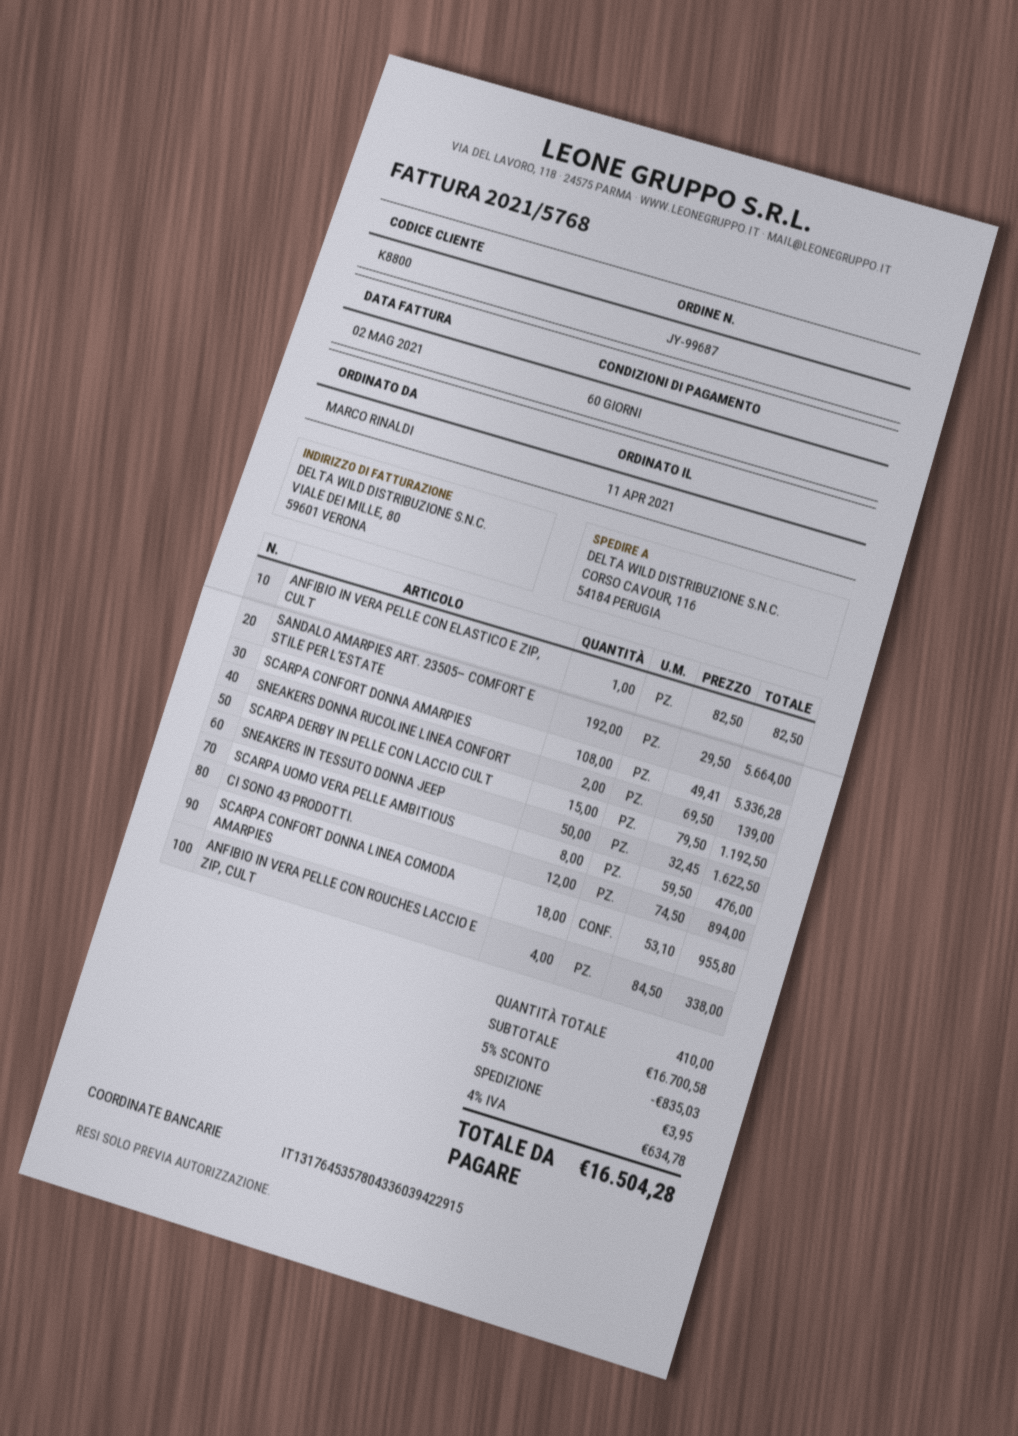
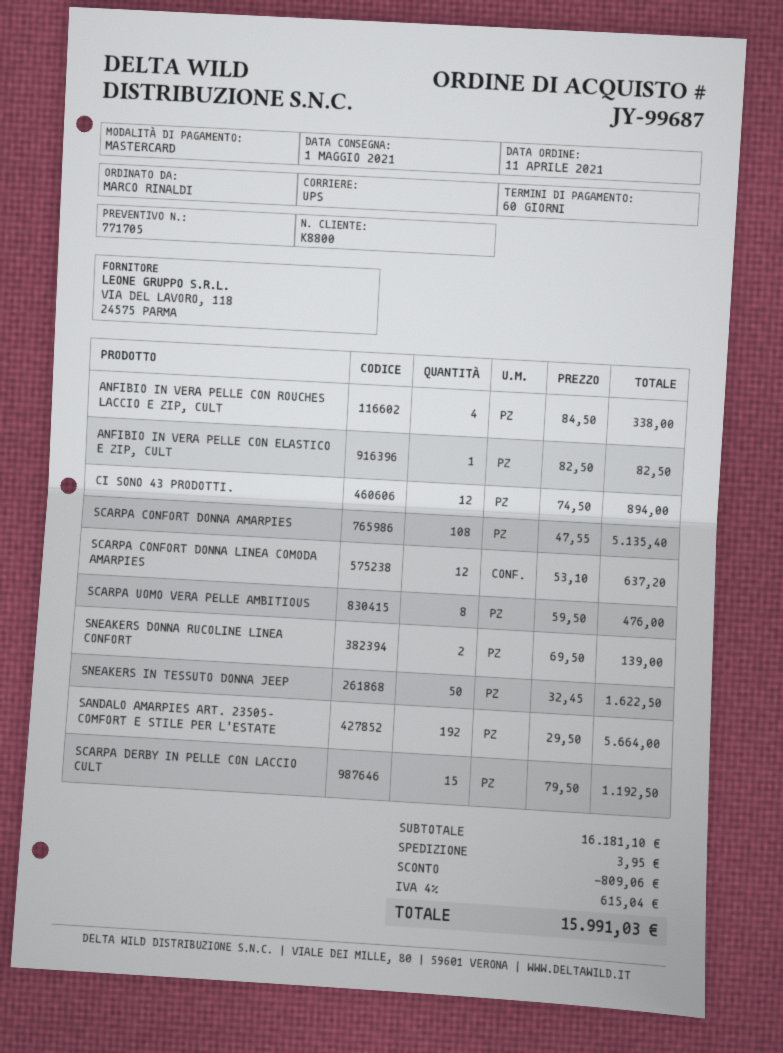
SCARPA CONFORT DONNA AMARPIES: 108 x 49.41 = 5336.28 -> 108 x 47.55 = 5135.40
SCARPA CONFORT DONNA LINEA COMODA AMARPIES: 18 x 53.10 = 955.80 -> 12 x 53.10 = 637.20
subtotal: 16700.58 -> 16181.10
discount: 835.03 -> 809.06
tax: 4% = 634.78 -> 4% = 615.04
total: 16504.28 -> 15991.03

